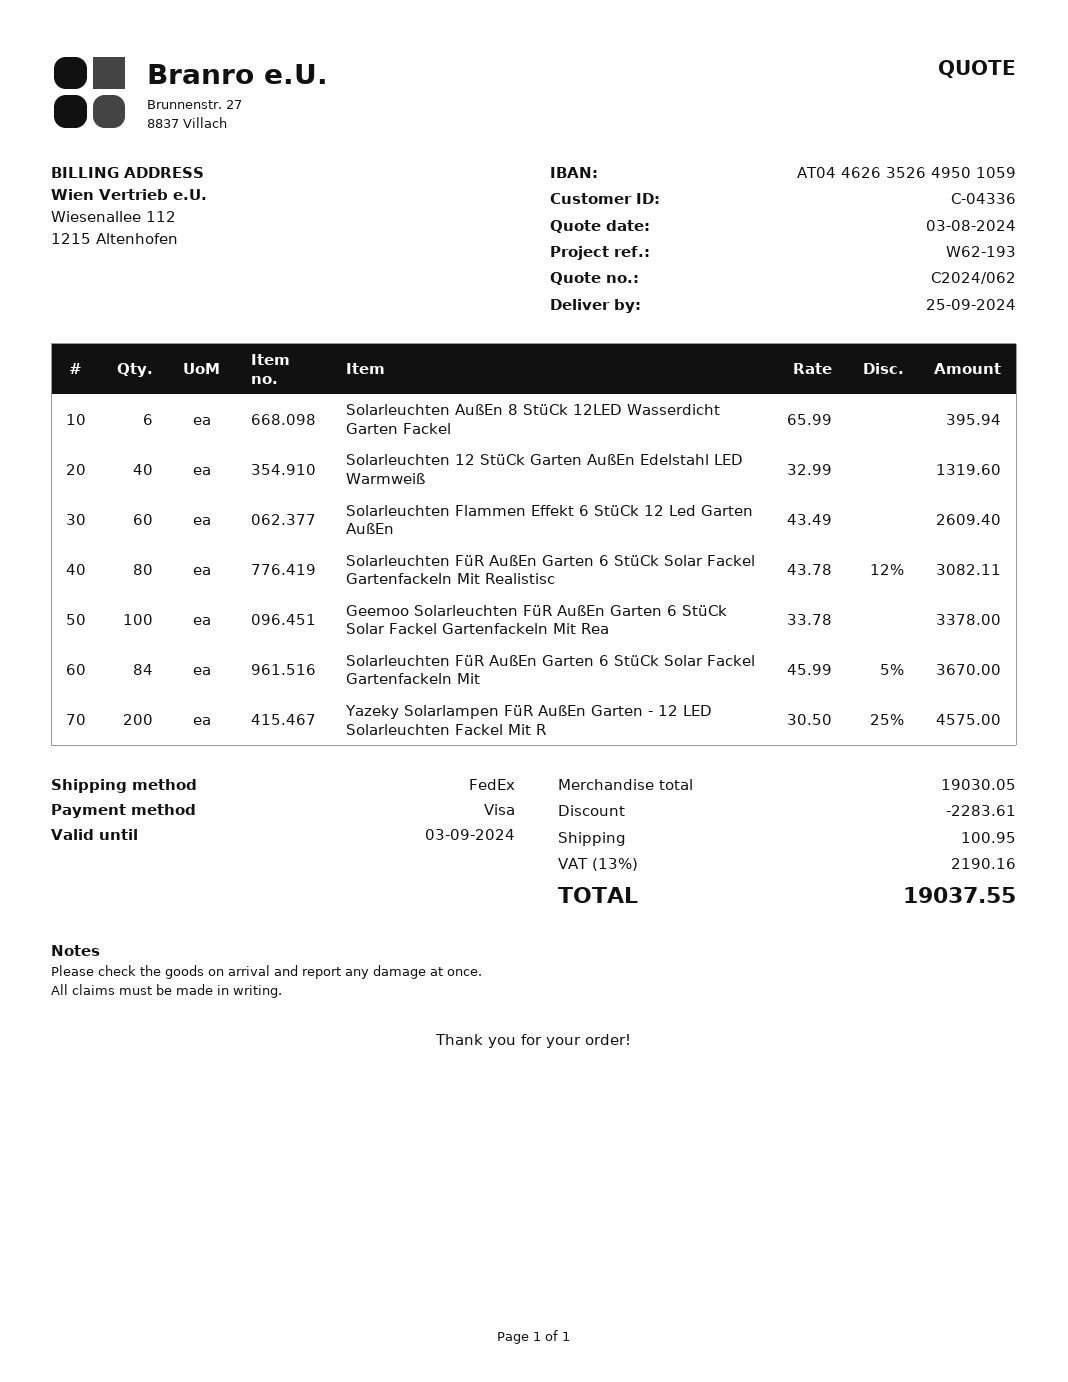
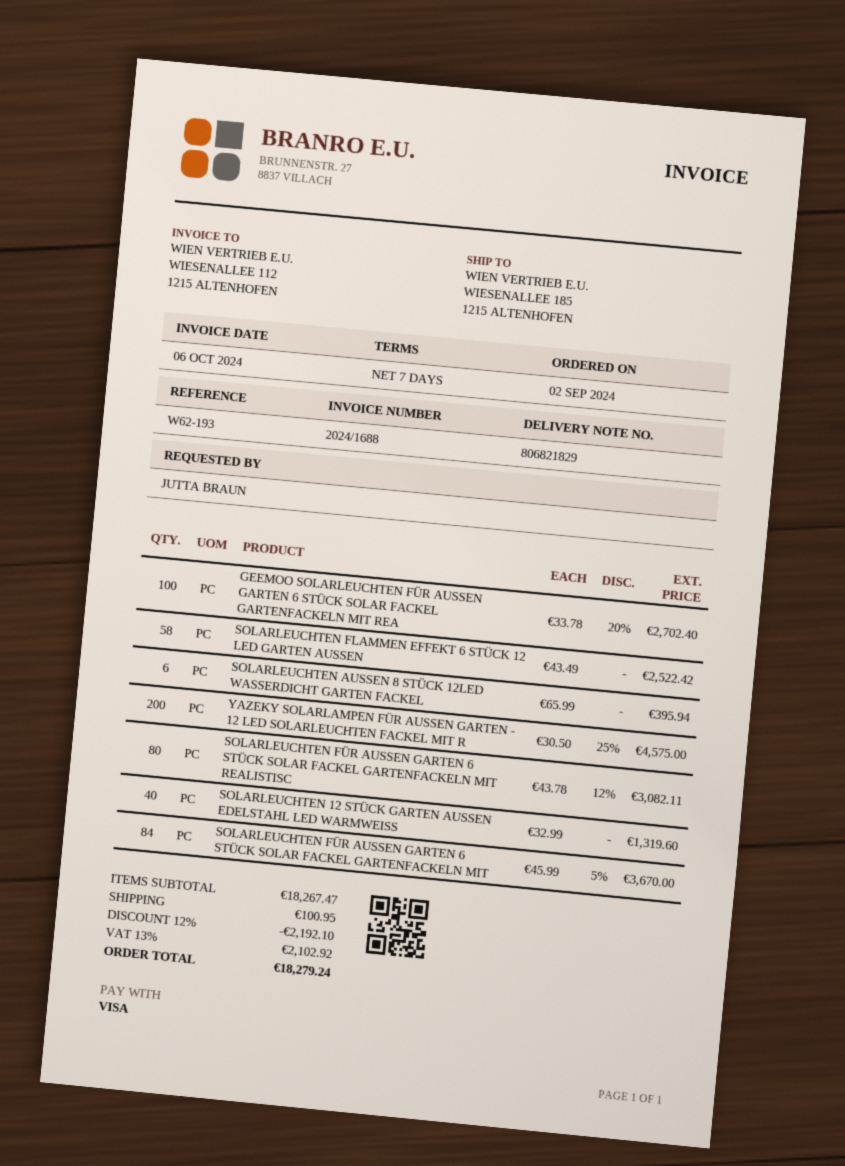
Solarleuchten Flammen Effekt 6 StüCk 12 Led Garten AußEn: 60 x 43.49 = 2609.40 -> 58 x 43.49 = 2522.42
Geemoo Solarleuchten FüR AußEn Garten 6 StüCk Solar Fackel Gartenfackeln Mit Rea: 100 x 33.78 = 3378.00 -> 100 x 33.78 - 20% = 2702.40
subtotal: 19030.05 -> 18267.47
discount: 2283.61 -> 2192.10
tax: 13% = 2190.16 -> 13% = 2102.92
total: 19037.55 -> 18279.24

